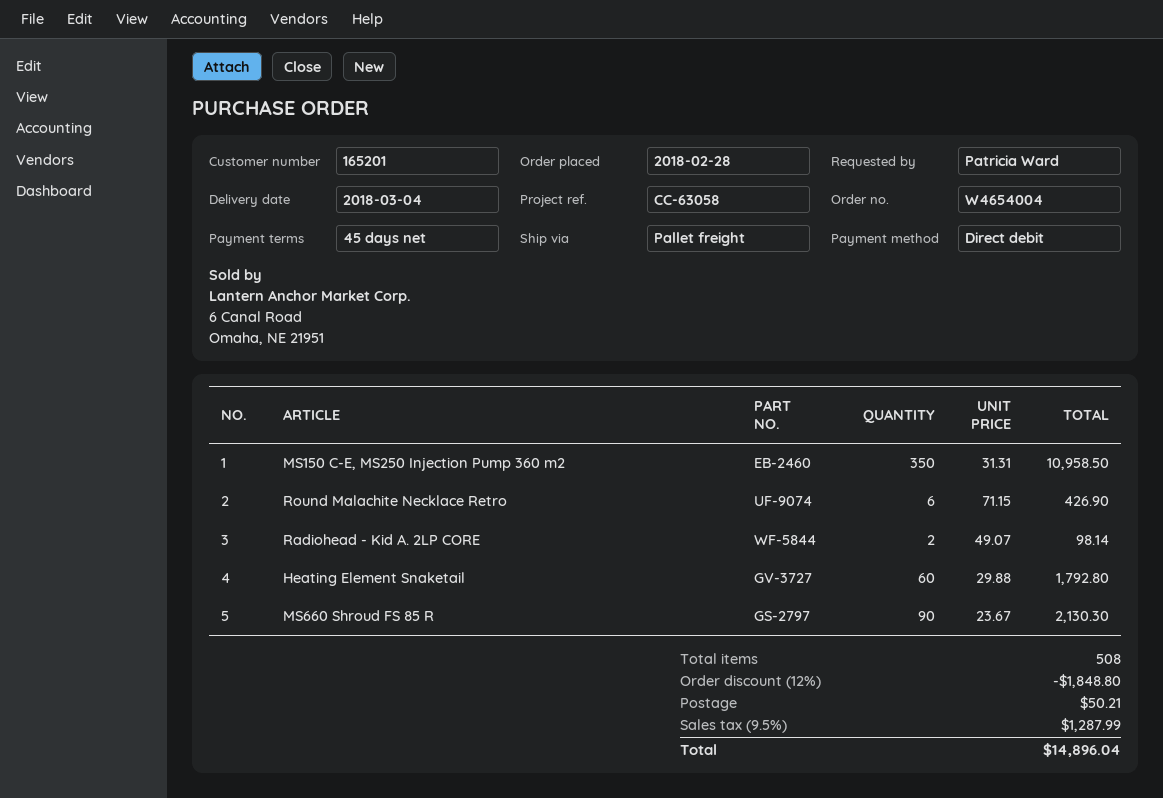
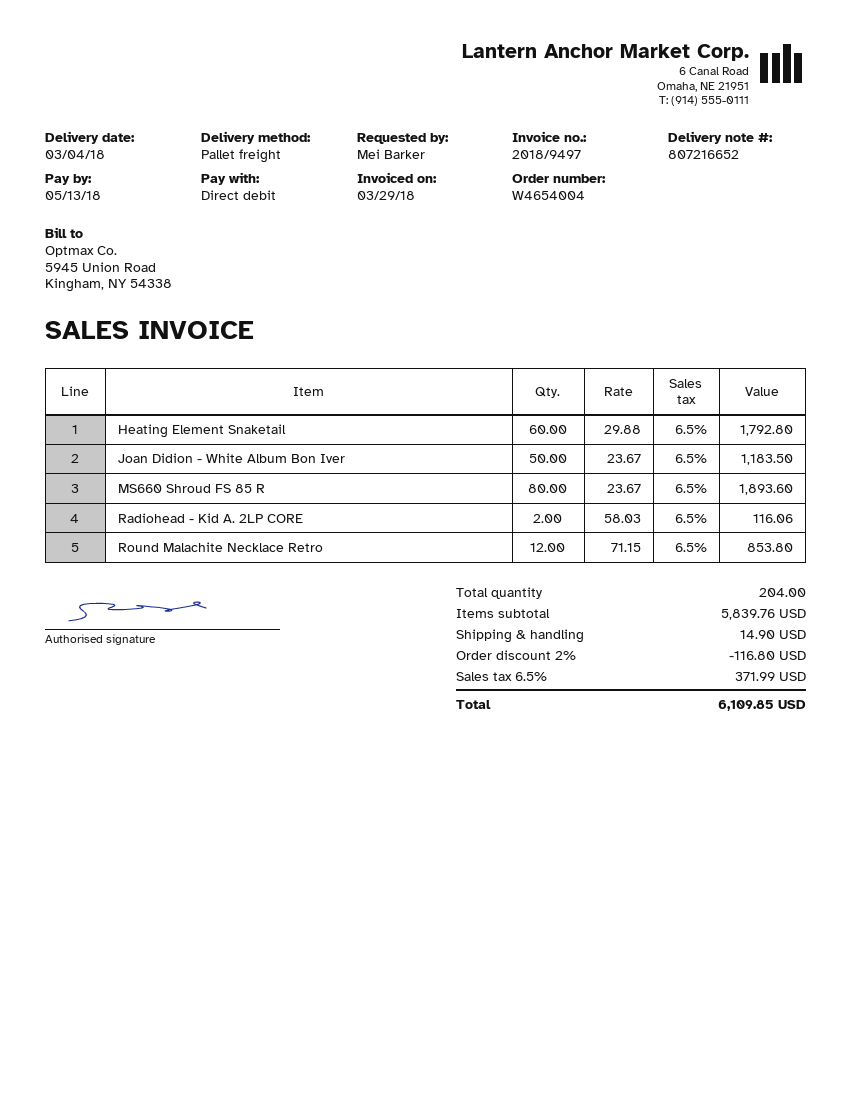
ordered by: Patricia Ward -> Mei Barker
MS150 C-E, MS250 Injection Pump 360 m2: 350 x 31.31 = 10958.50 -> none
Round Malachite Necklace Retro: 6 x 71.15 = 426.90 -> 12 x 71.15 = 853.80
Radiohead - Kid A. 2LP CORE: 2 x 49.07 = 98.14 -> 2 x 58.03 = 116.06
MS660 Shroud FS 85 R: 90 x 23.67 = 2130.30 -> 80 x 23.67 = 1893.60
Joan Didion - White Album Bon Iver: none -> 50 x 23.67 = 1183.50
total quantity: 508 -> 204
discount: 12% = 1848.80 -> 2% = 116.80
shipping: 50.21 -> 14.90
tax: 9.5% = 1287.99 -> 6.5% = 371.99
total: 14896.04 -> 6109.85

